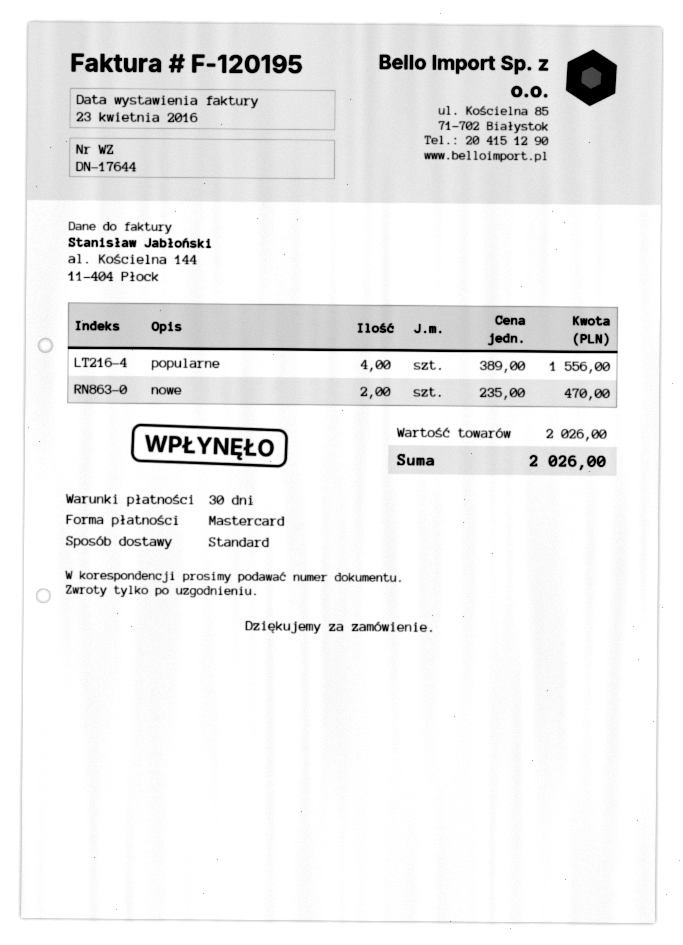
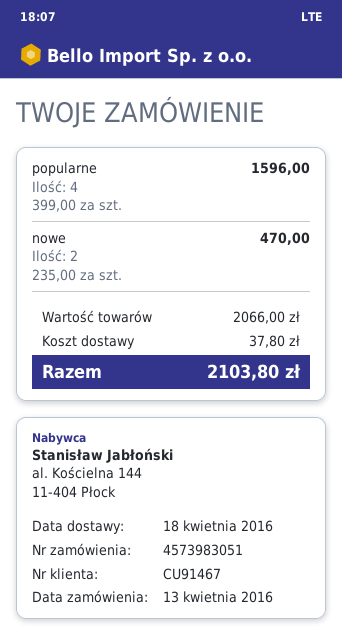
popularne: 4 x 389.00 = 1556.00 -> 4 x 399.00 = 1596.00
subtotal: 2026.00 -> 2066.00
shipping: none -> 37.80
total: 2026.00 -> 2103.80

